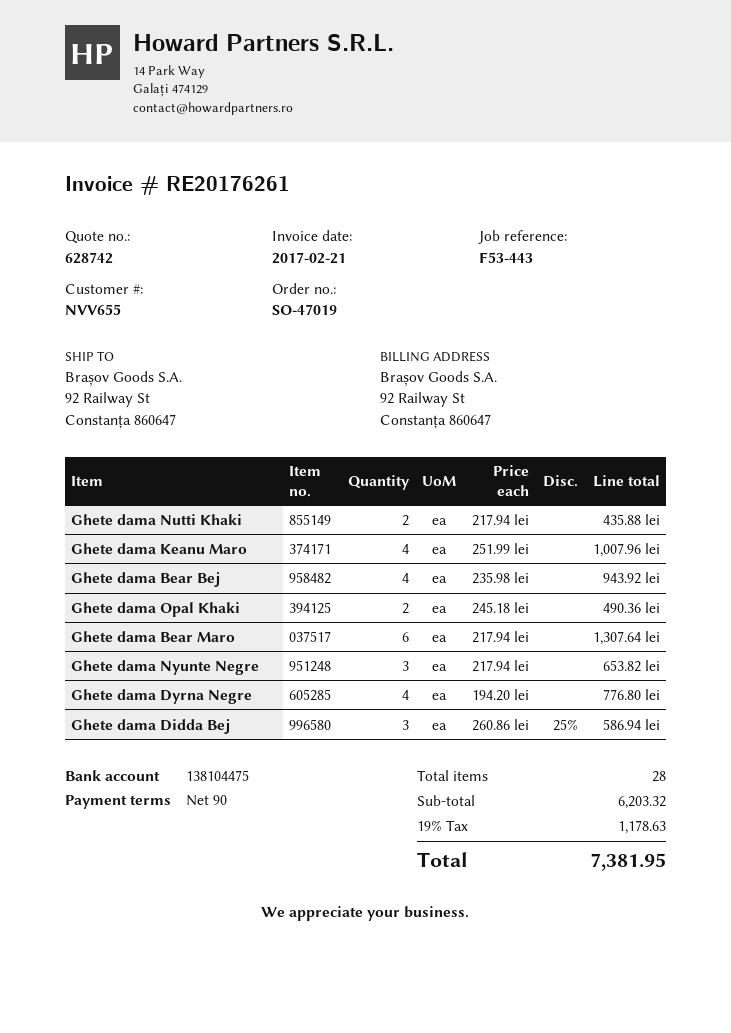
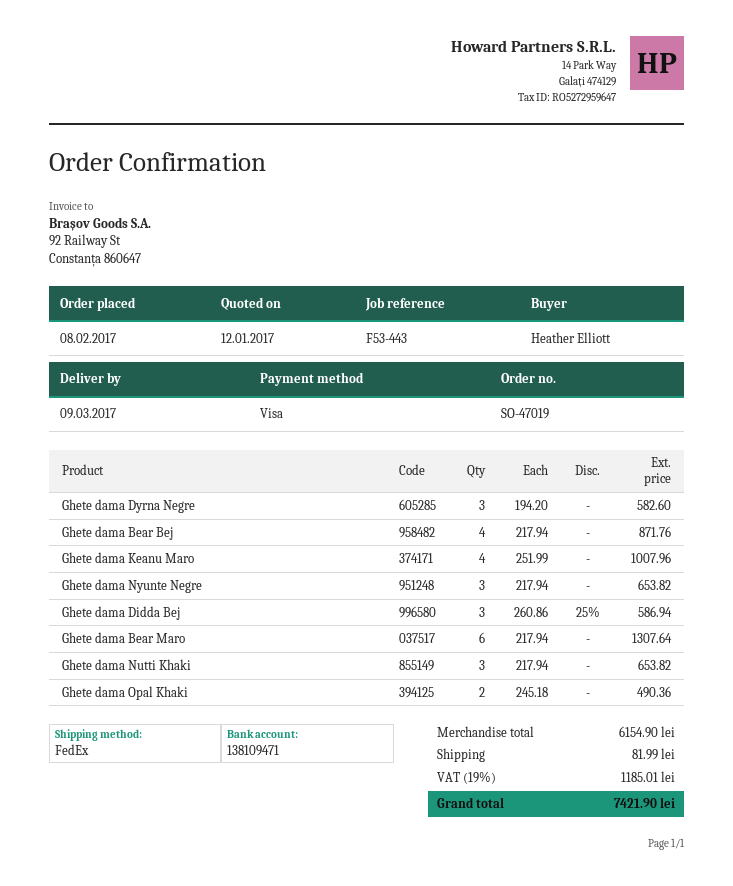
bank account: 138104475 -> 138109471
Ghete dama Nutti Khaki: 2 x 217.94 = 435.88 -> 3 x 217.94 = 653.82
Ghete dama Bear Bej: 4 x 235.98 = 943.92 -> 4 x 217.94 = 871.76
Ghete dama Dyrna Negre: 4 x 194.20 = 776.80 -> 3 x 194.20 = 582.60
subtotal: 6203.32 -> 6154.90
shipping: none -> 81.99
tax: 19% = 1178.63 -> 19% = 1185.01
total: 7381.95 -> 7421.90

